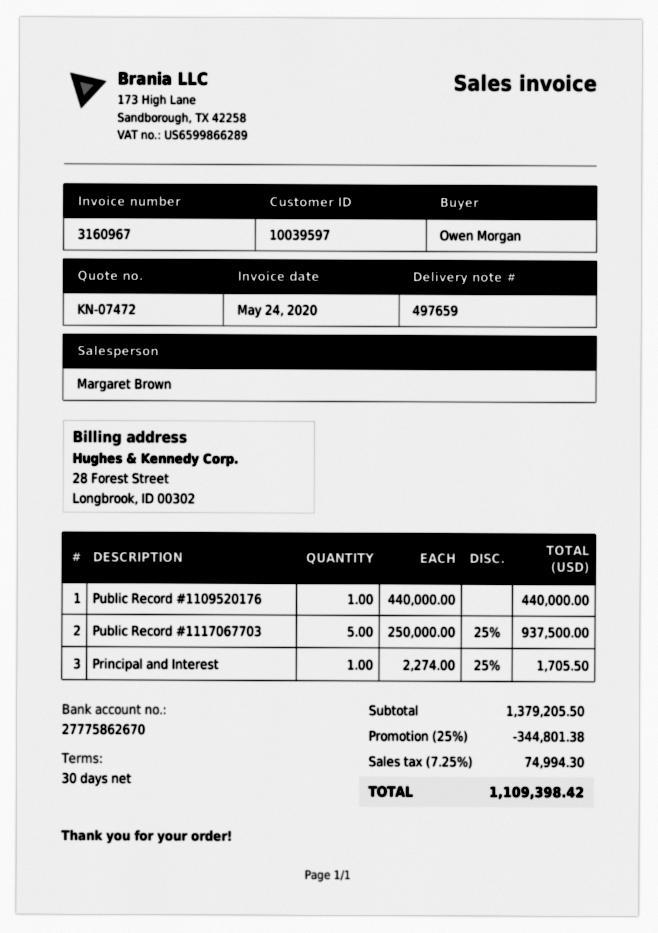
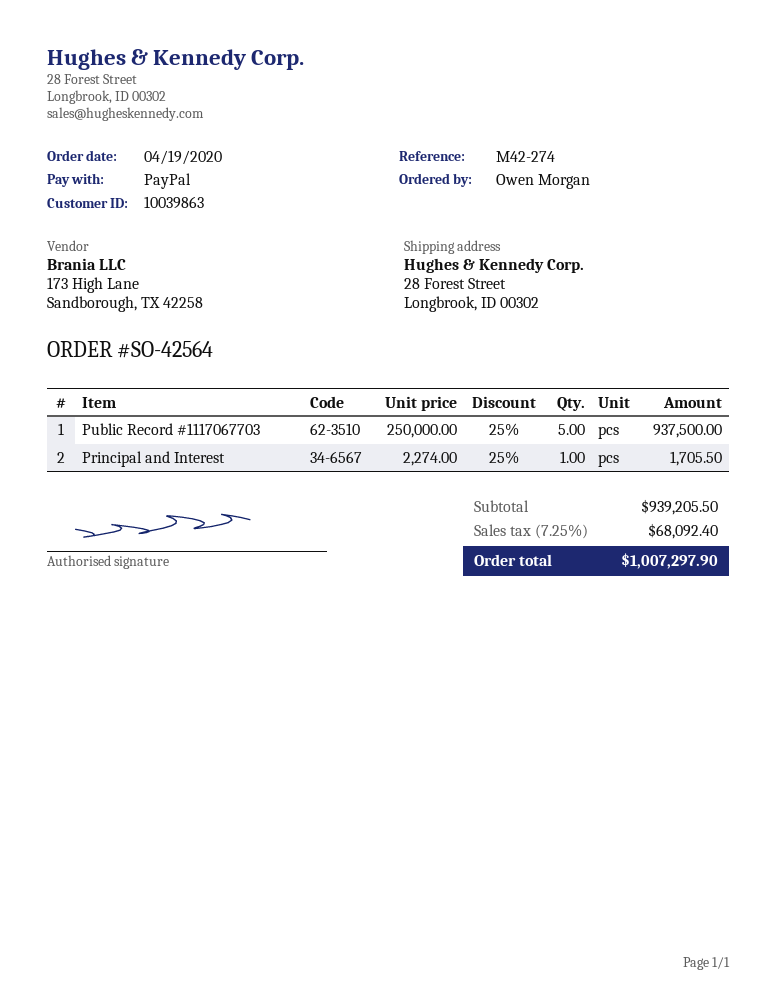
customer number: 10039597 -> 10039863
Public Record #1109520176: 1 x 440000.00 = 440000.00 -> none
subtotal: 1379205.50 -> 939205.50
discount: 25% = 344801.38 -> none
tax: 7.25% = 74994.30 -> 7.25% = 68092.40
total: 1109398.42 -> 1007297.90

